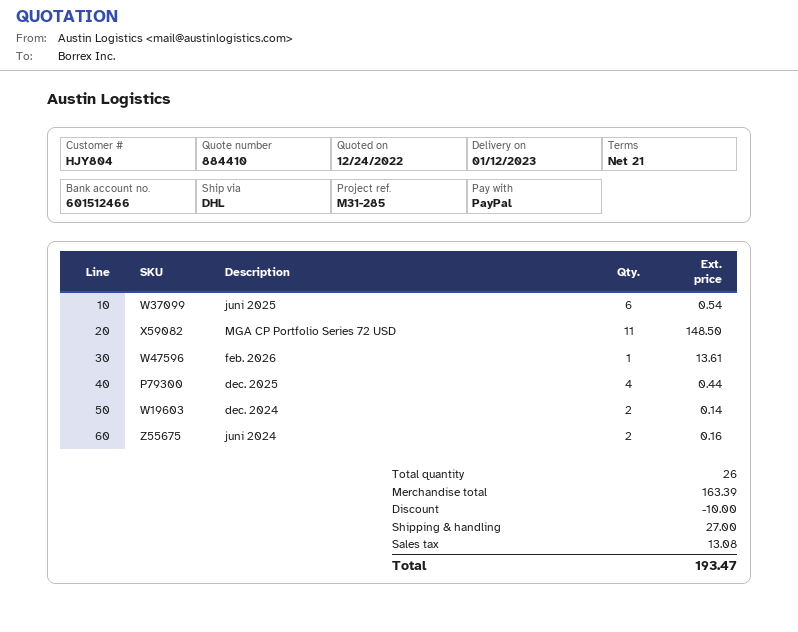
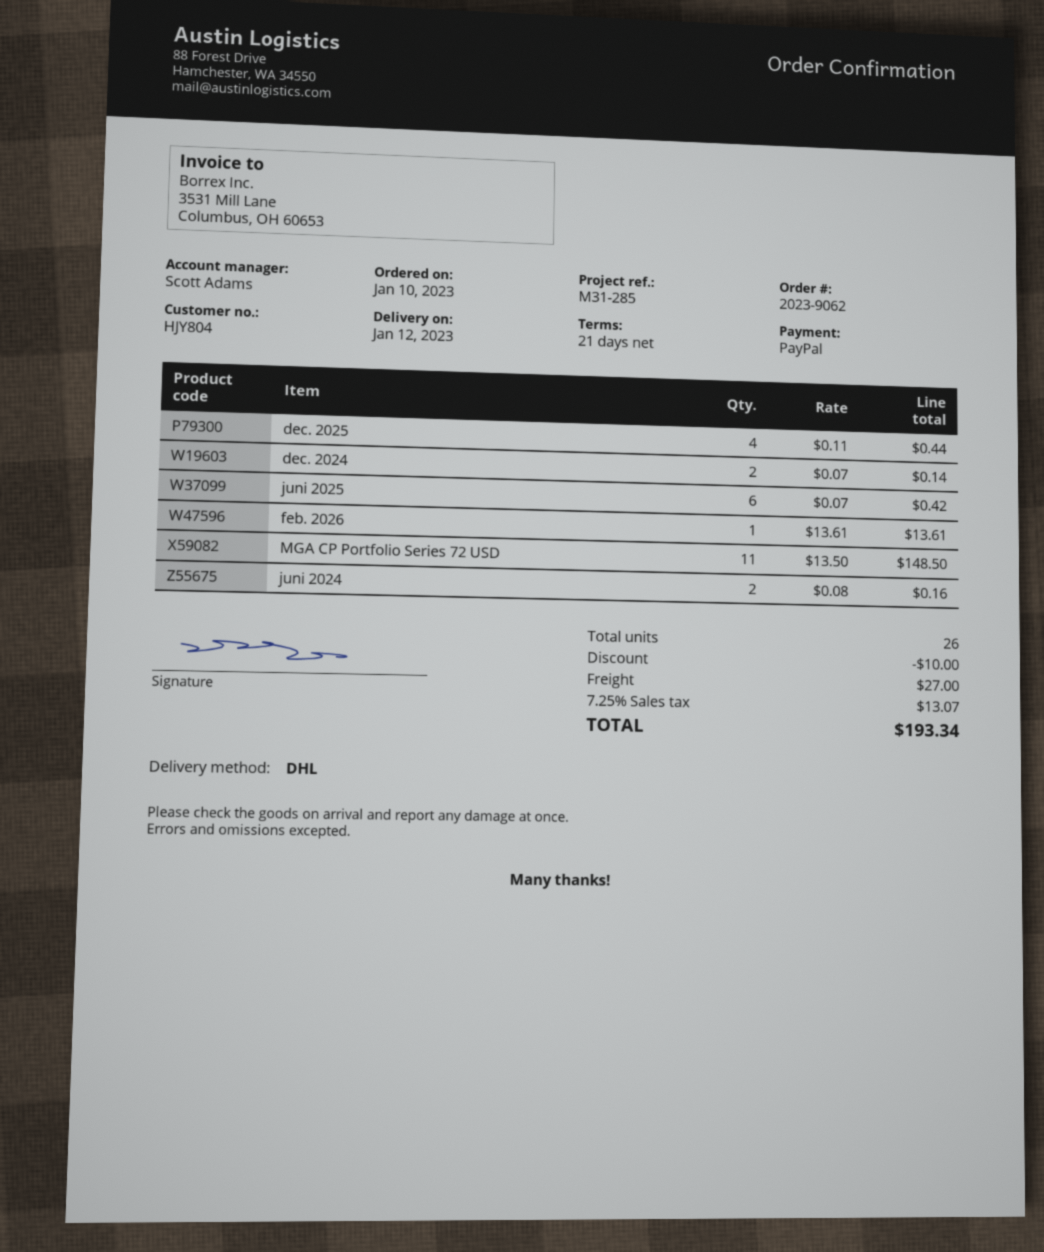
juni 2025: 6 for 0.54 -> 6 for 0.42
tax: 13.08 -> 13.07
total: 193.47 -> 193.34

